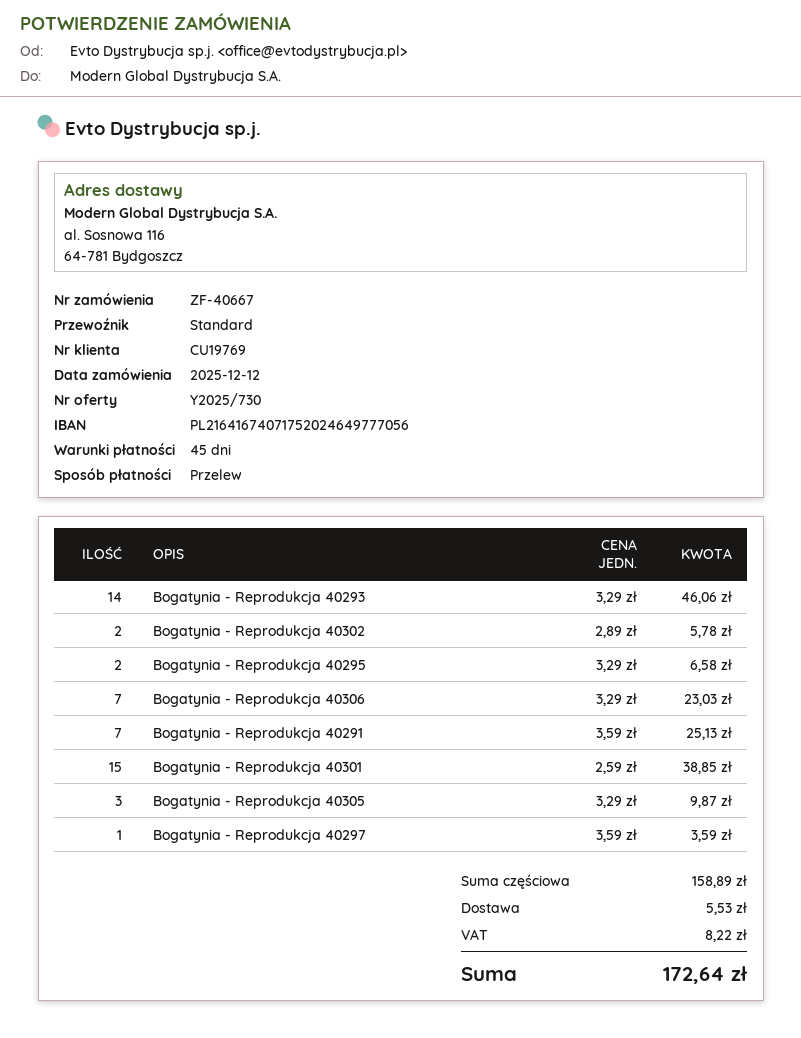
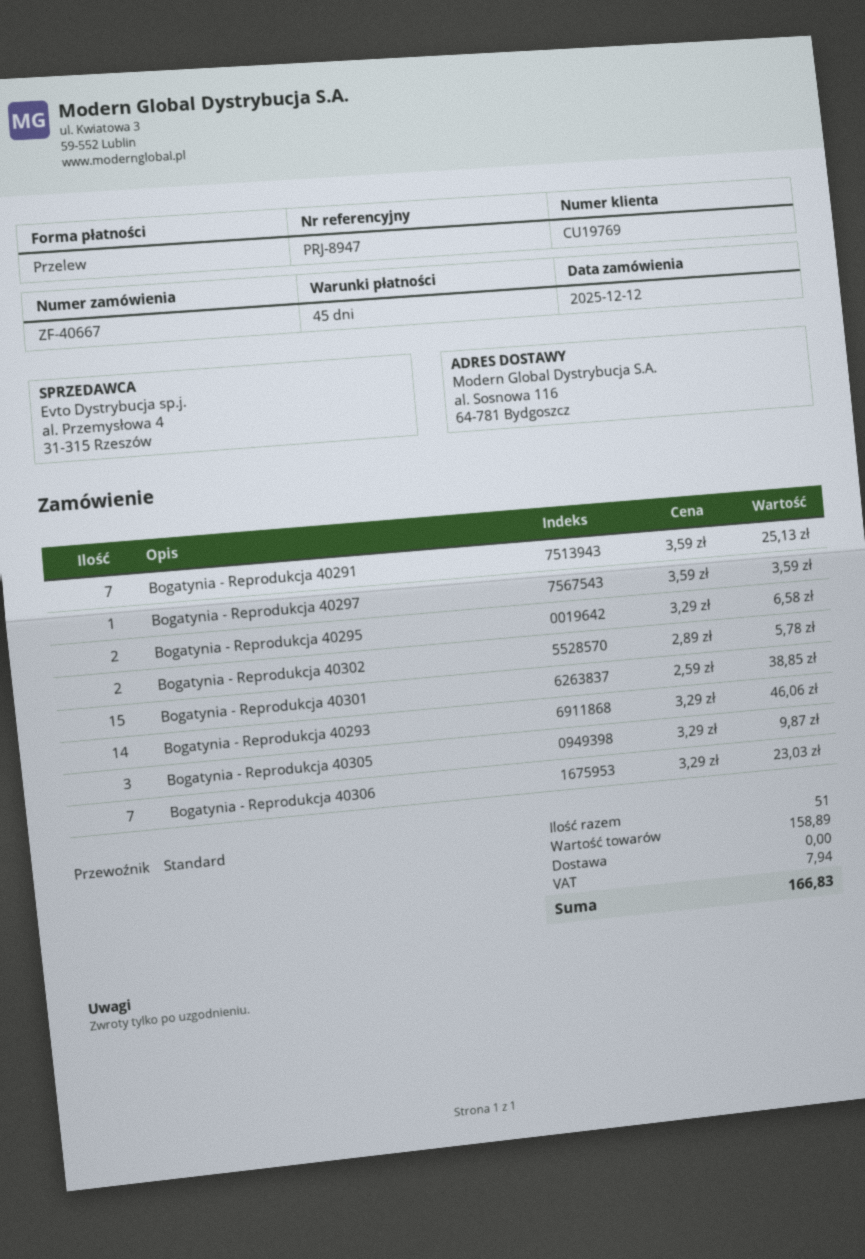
shipping: 5.53 -> 0.00
tax: 8.22 -> 7.94
total: 172.64 -> 166.83

